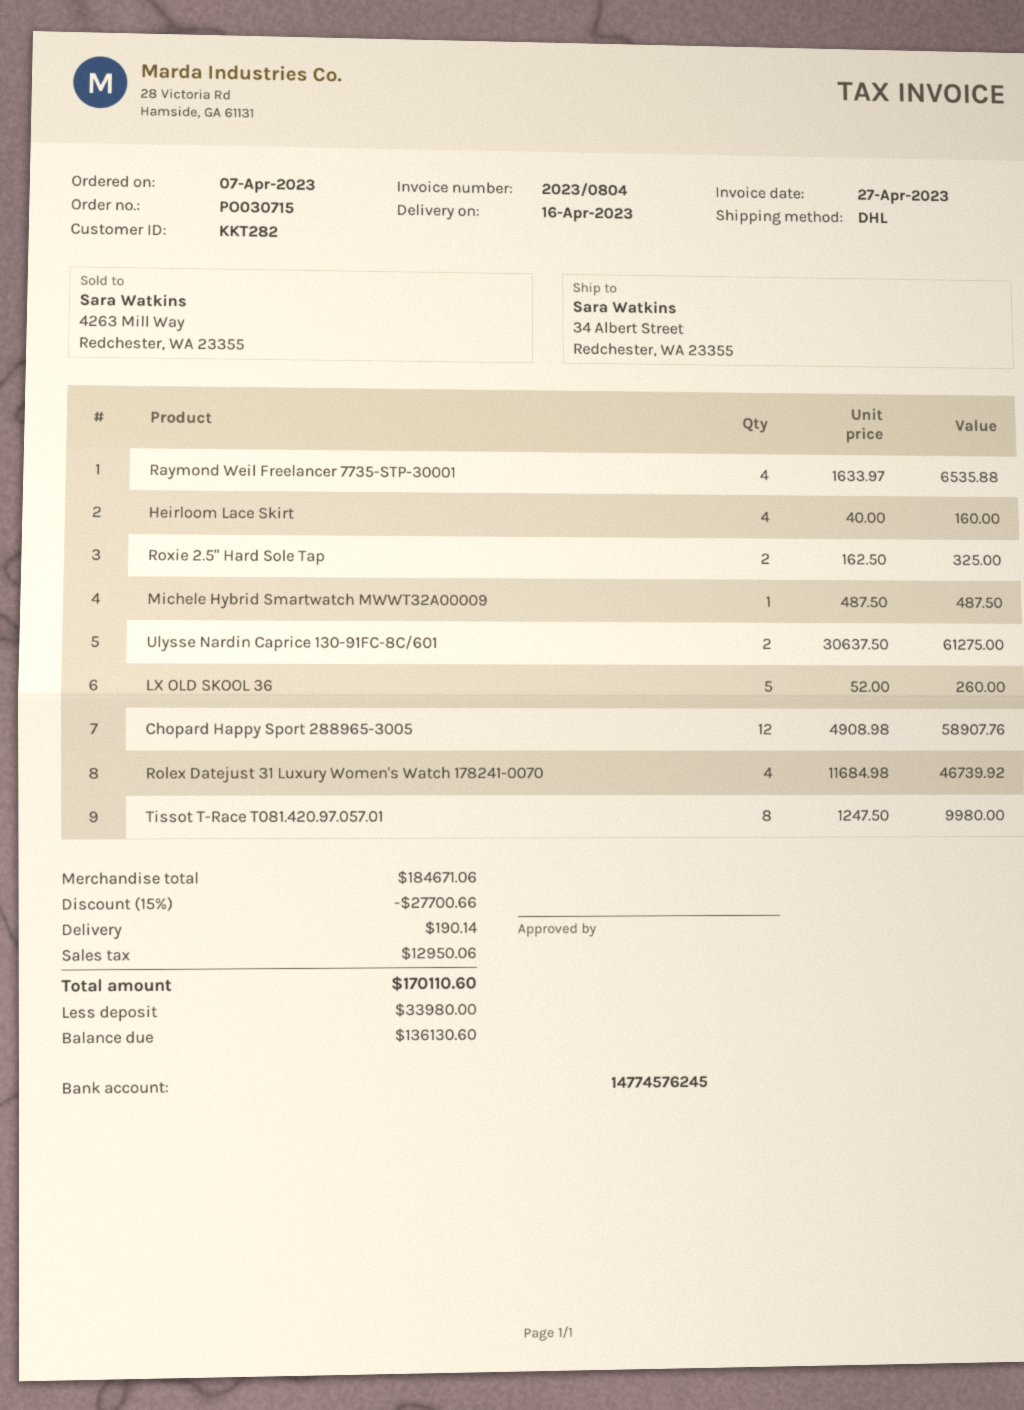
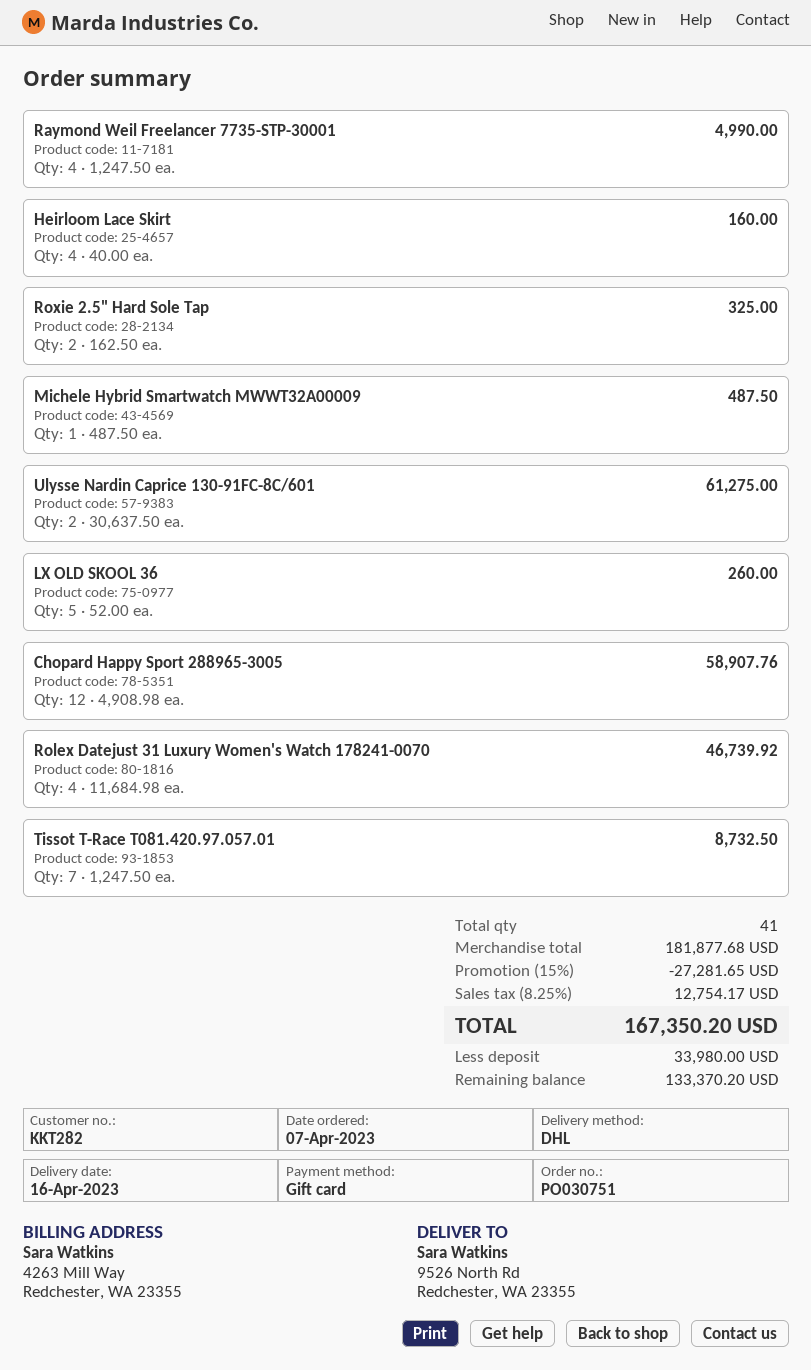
order number: PO030715 -> PO030751
ship to: 34 Albert Street, Redchester, WA 23355 -> 9526 North Rd, Redchester, WA 23355
Raymond Weil Freelancer 7735-STP-30001: 4 x 1633.97 = 6535.88 -> 4 x 1247.50 = 4990.00
Tissot T-Race T081.420.97.057.01: 8 x 1247.50 = 9980.00 -> 7 x 1247.50 = 8732.50
subtotal: 184671.06 -> 181877.68
discount: 15% = 27700.66 -> 15% = 27281.65
shipping: 190.14 -> none
tax: 12950.06 -> 12754.17
total: 170110.60 -> 167350.20
balance: 136130.60 -> 133370.20

